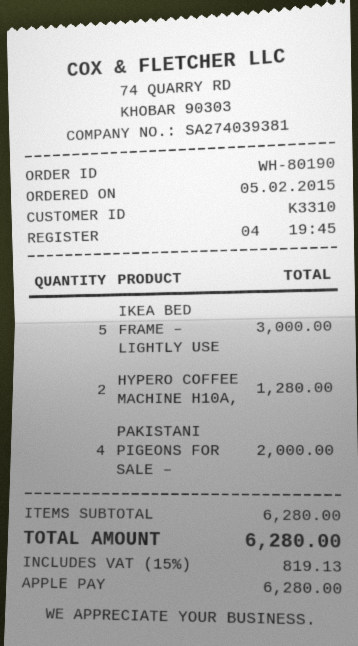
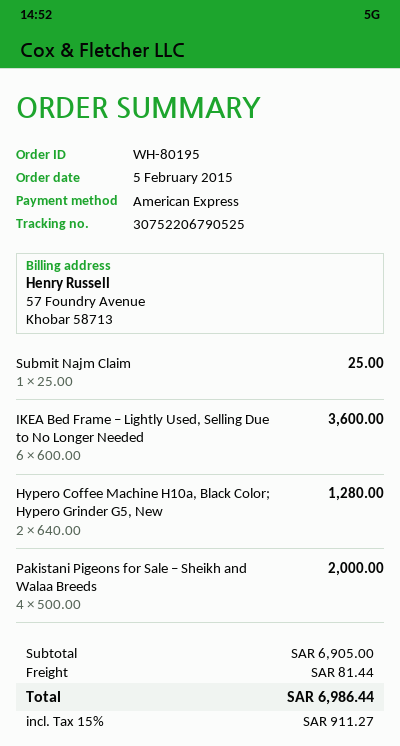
order number: WH-80190 -> WH-80195
payment method: Apple Pay -> American Express
IKEA BED FRAME – LIGHTLY USE: 5 for 3000.00 -> 6 for 3600.00
Submit Najm Claim: none -> 1 for 25.00
subtotal: 6280.00 -> 6905.00
shipping: none -> 81.44
tax: 15% = 819.13 -> 15% = 911.27
total: 6280.00 -> 6986.44

